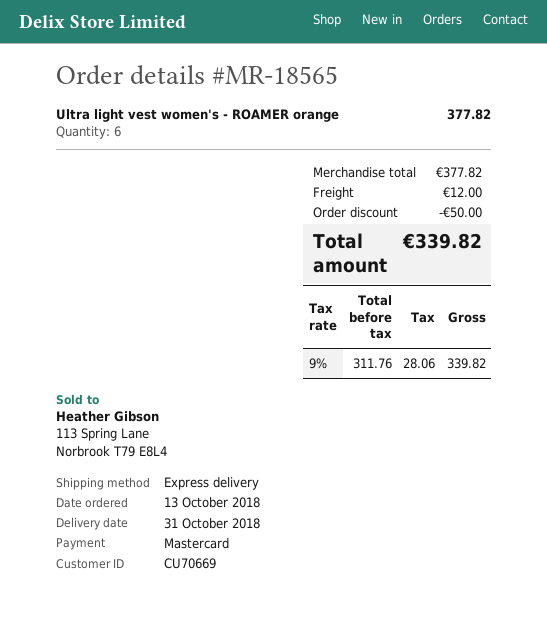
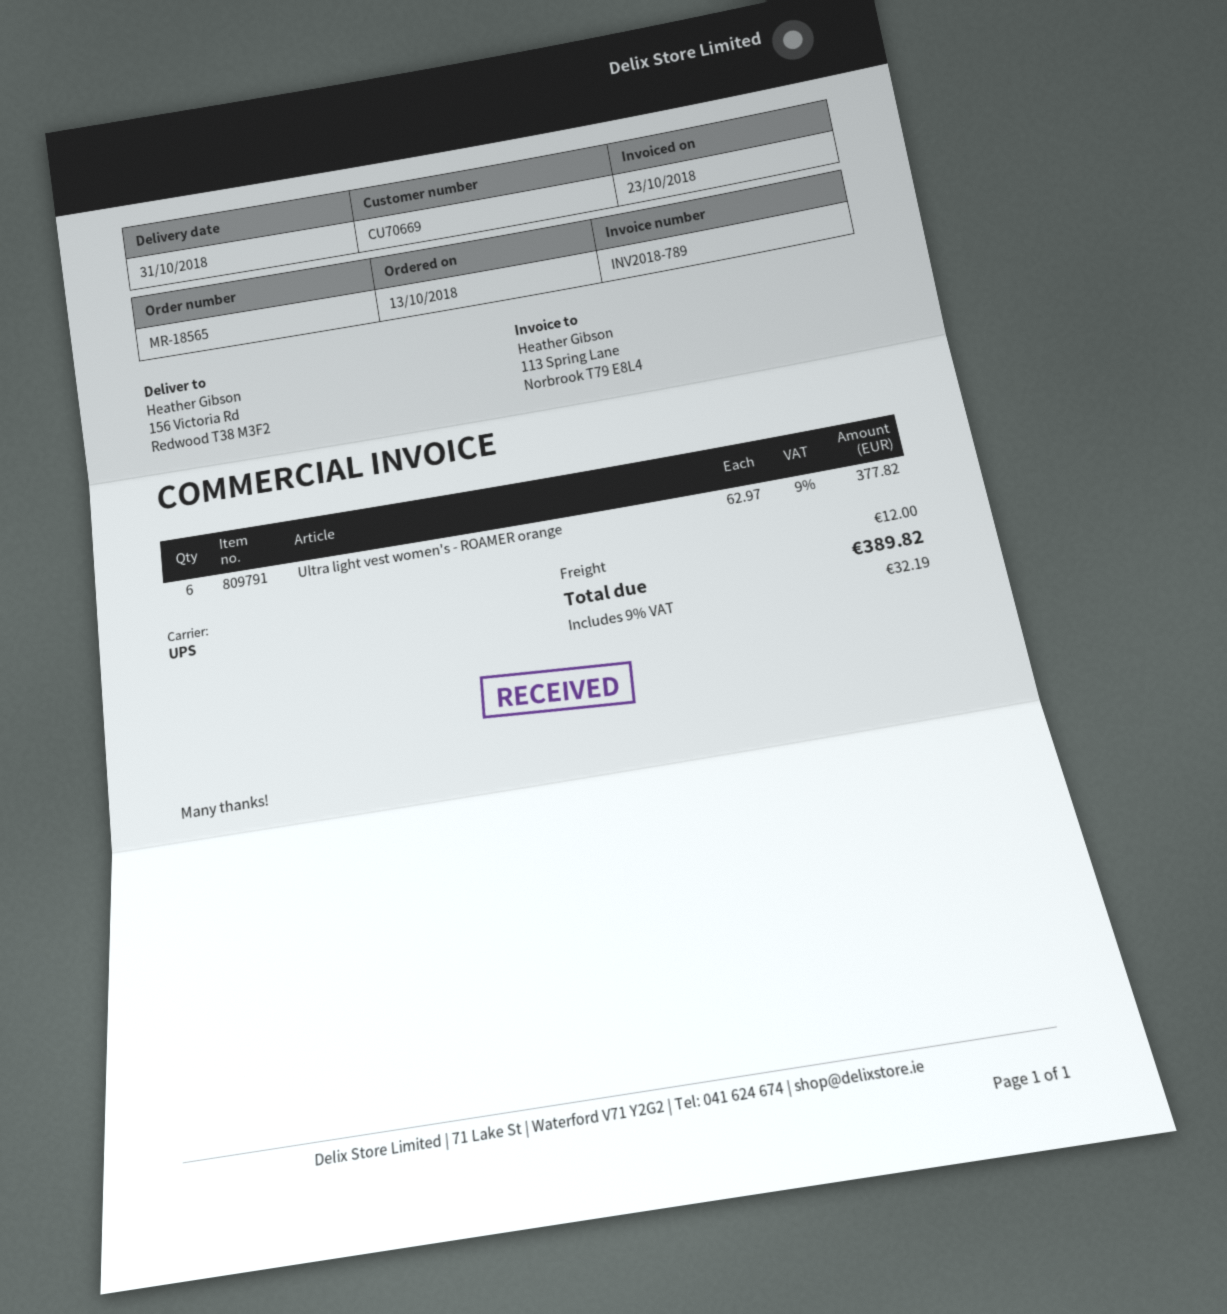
shipping method: express -> UPS
discount: 50.00 -> none
tax: 9% = 28.06 -> 9% = 32.19
total: 339.82 -> 389.82

